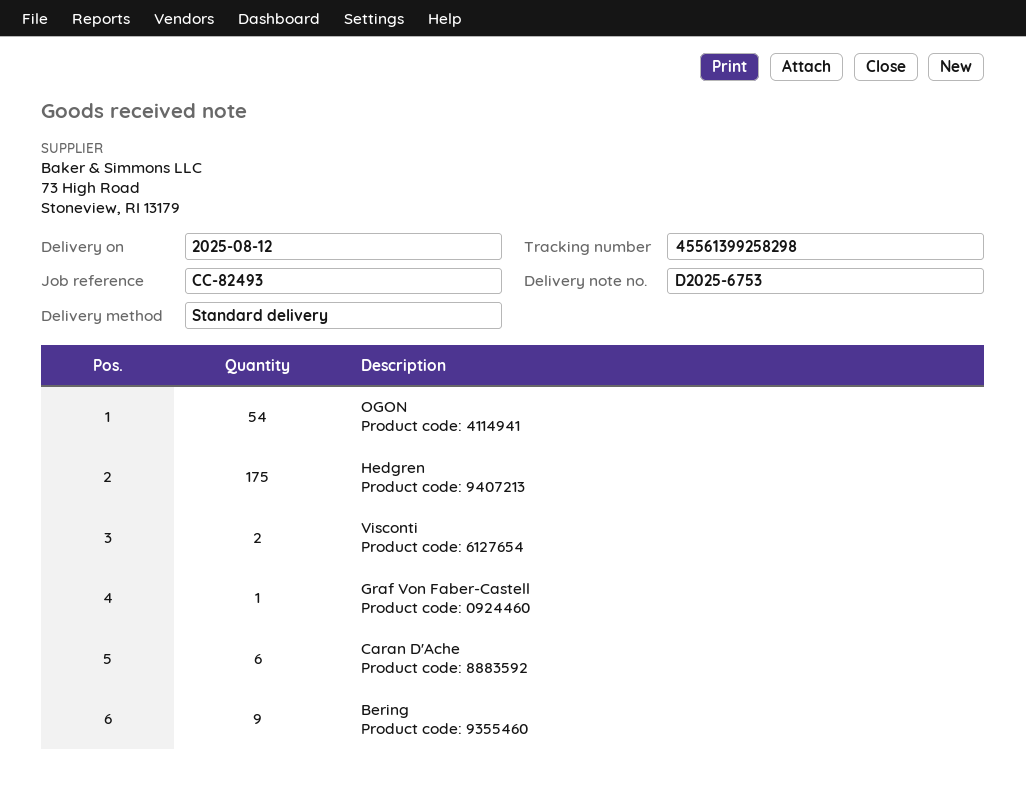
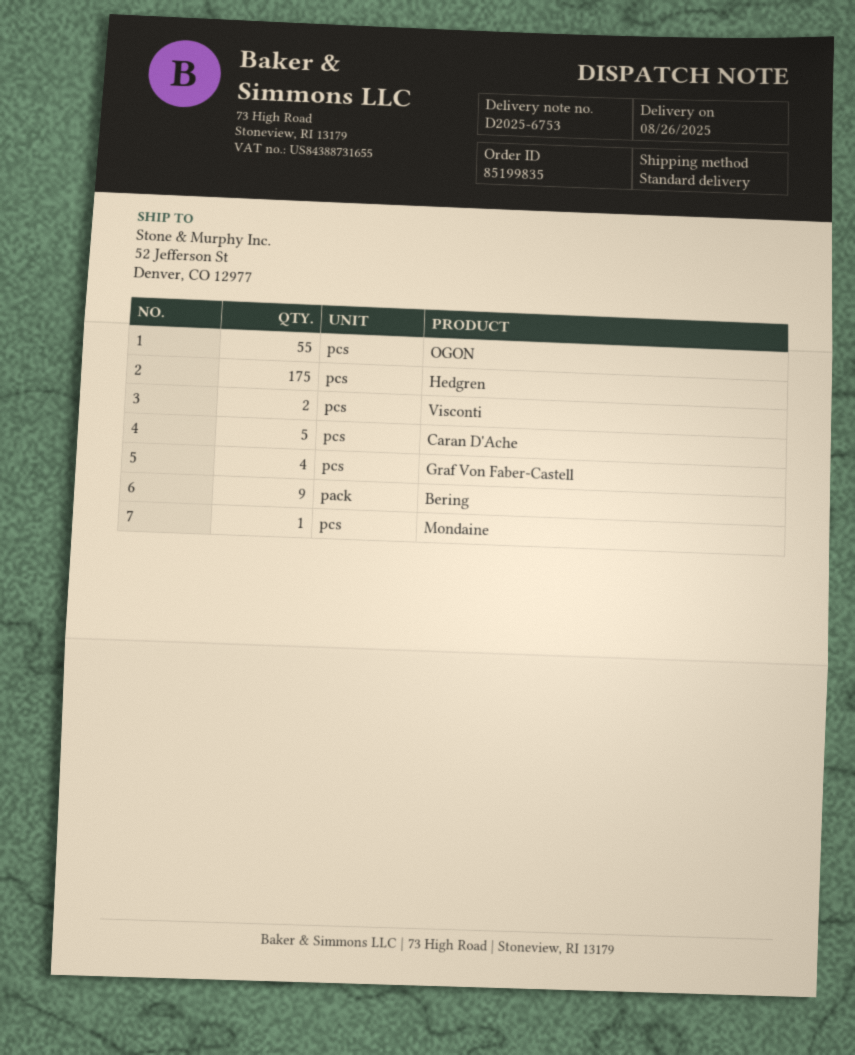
delivery date: 2025-08-12 -> 2025-08-26
OGON: 54 -> 55
Graf Von Faber-Castell: 1 -> 4
Caran D'Ache: 6 -> 5
Mondaine: none -> 1

